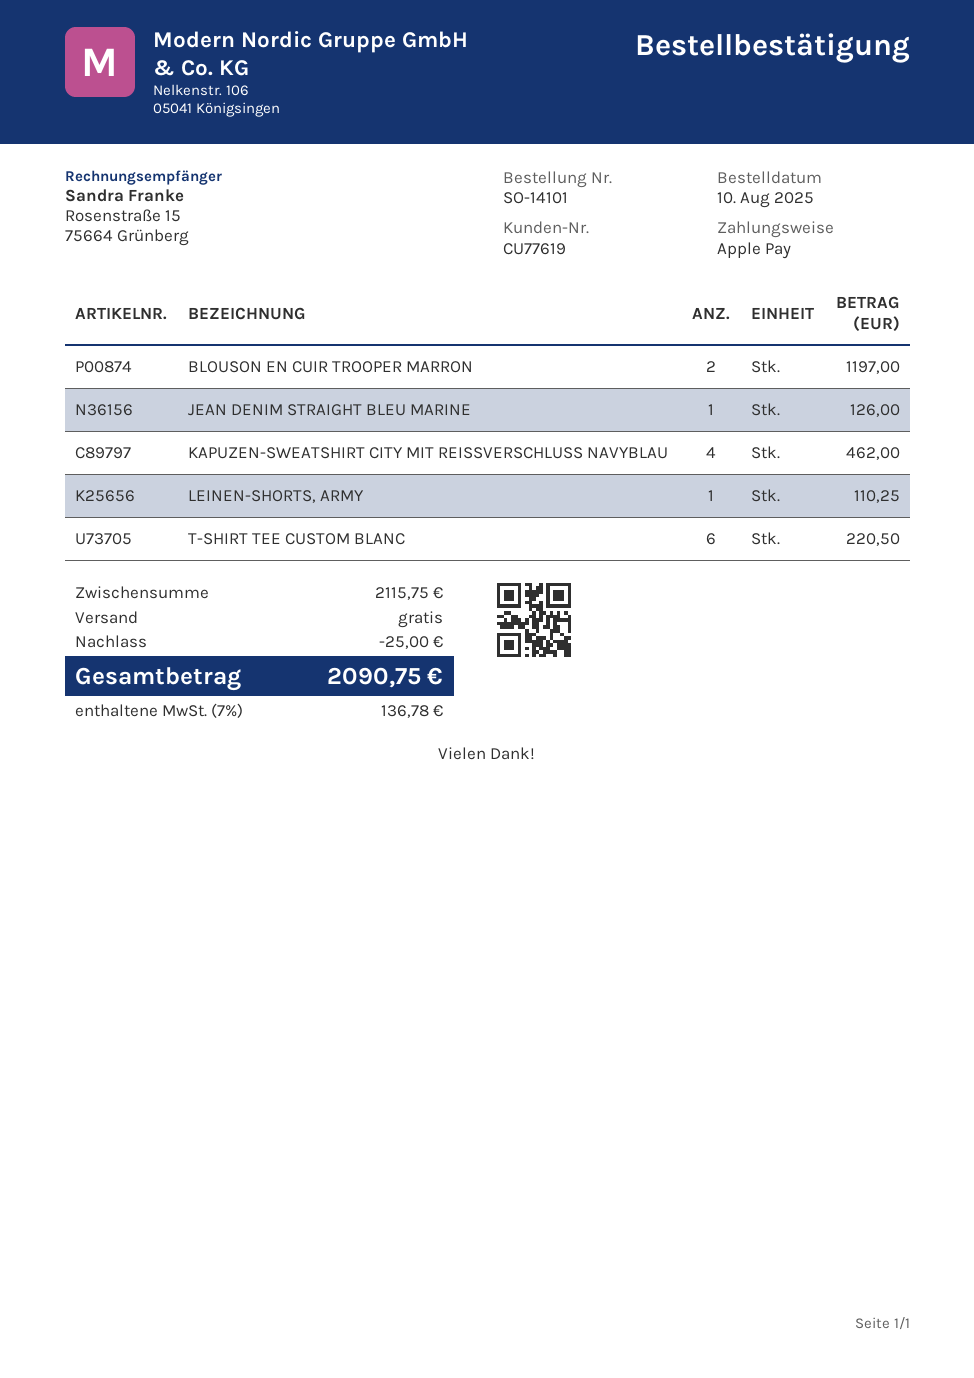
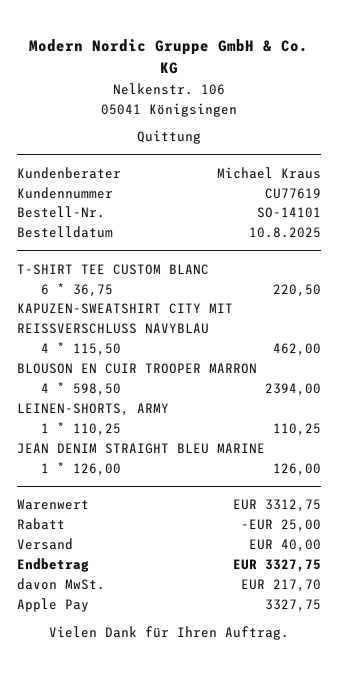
BLOUSON EN CUIR TROOPER MARRON: 2 for 1197.00 -> 4 for 2394.00
subtotal: 2115.75 -> 3312.75
shipping: 0.00 -> 40.00
tax: 136.78 -> 217.70
total: 2090.75 -> 3327.75

